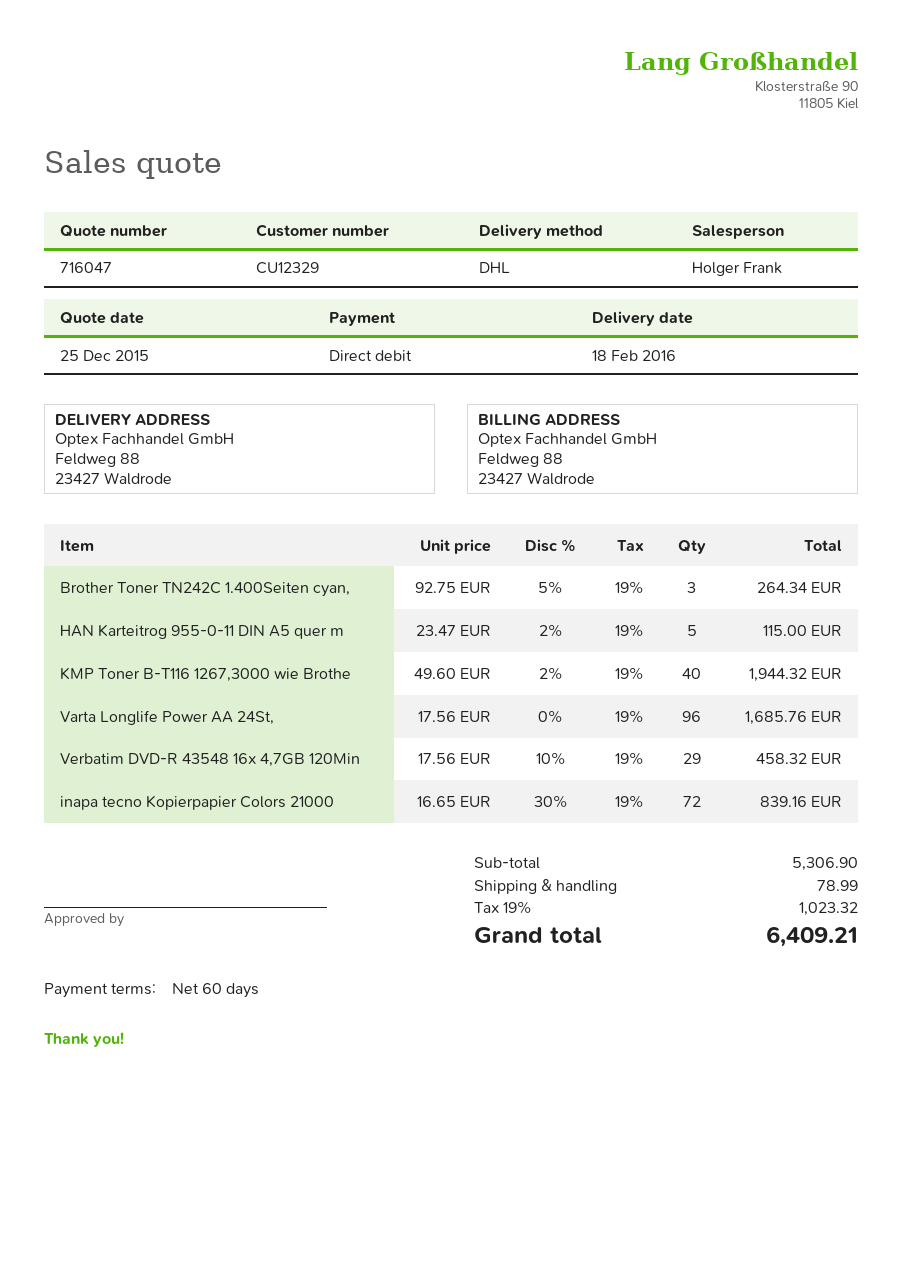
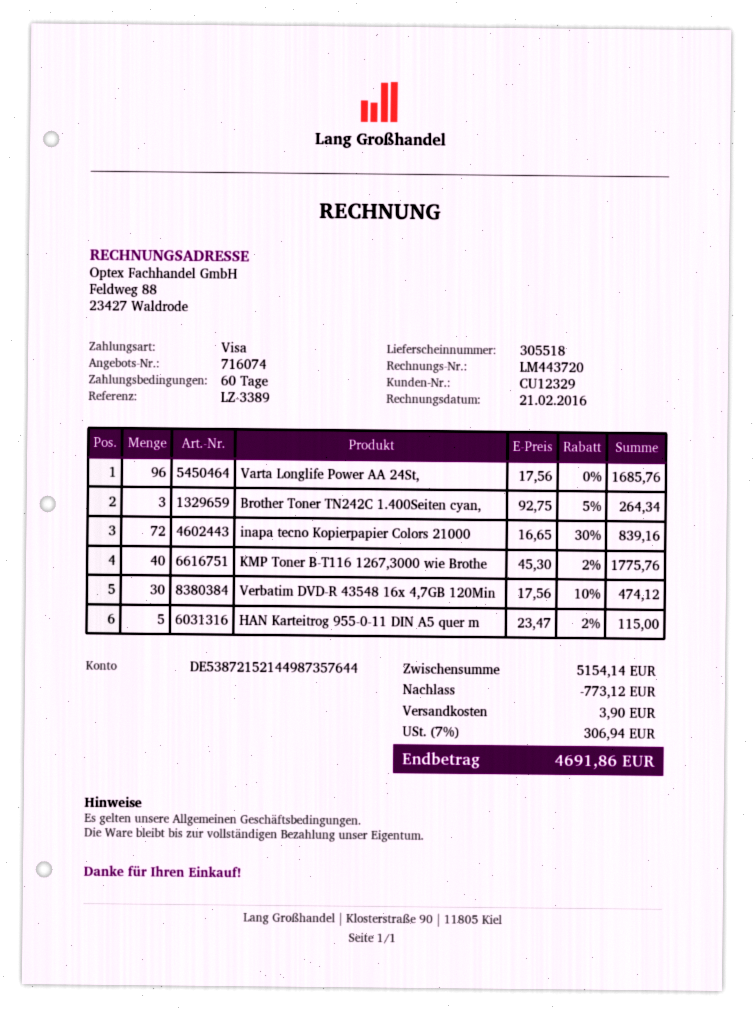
quote number: 716047 -> 716074
payment method: direct debit -> Visa
KMP Toner B-T116 1267,3000 wie Brothe: 40 x 49.60 - 2% = 1944.32 -> 40 x 45.30 - 2% = 1775.76
Verbatim DVD-R 43548 16x 4,7GB 120Min: 29 x 17.56 - 10% = 458.32 -> 30 x 17.56 - 10% = 474.12
subtotal: 5306.90 -> 5154.14
discount: none -> 773.12
shipping: 78.99 -> 3.90
tax: 19% = 1023.32 -> 7% = 306.94
total: 6409.21 -> 4691.86

